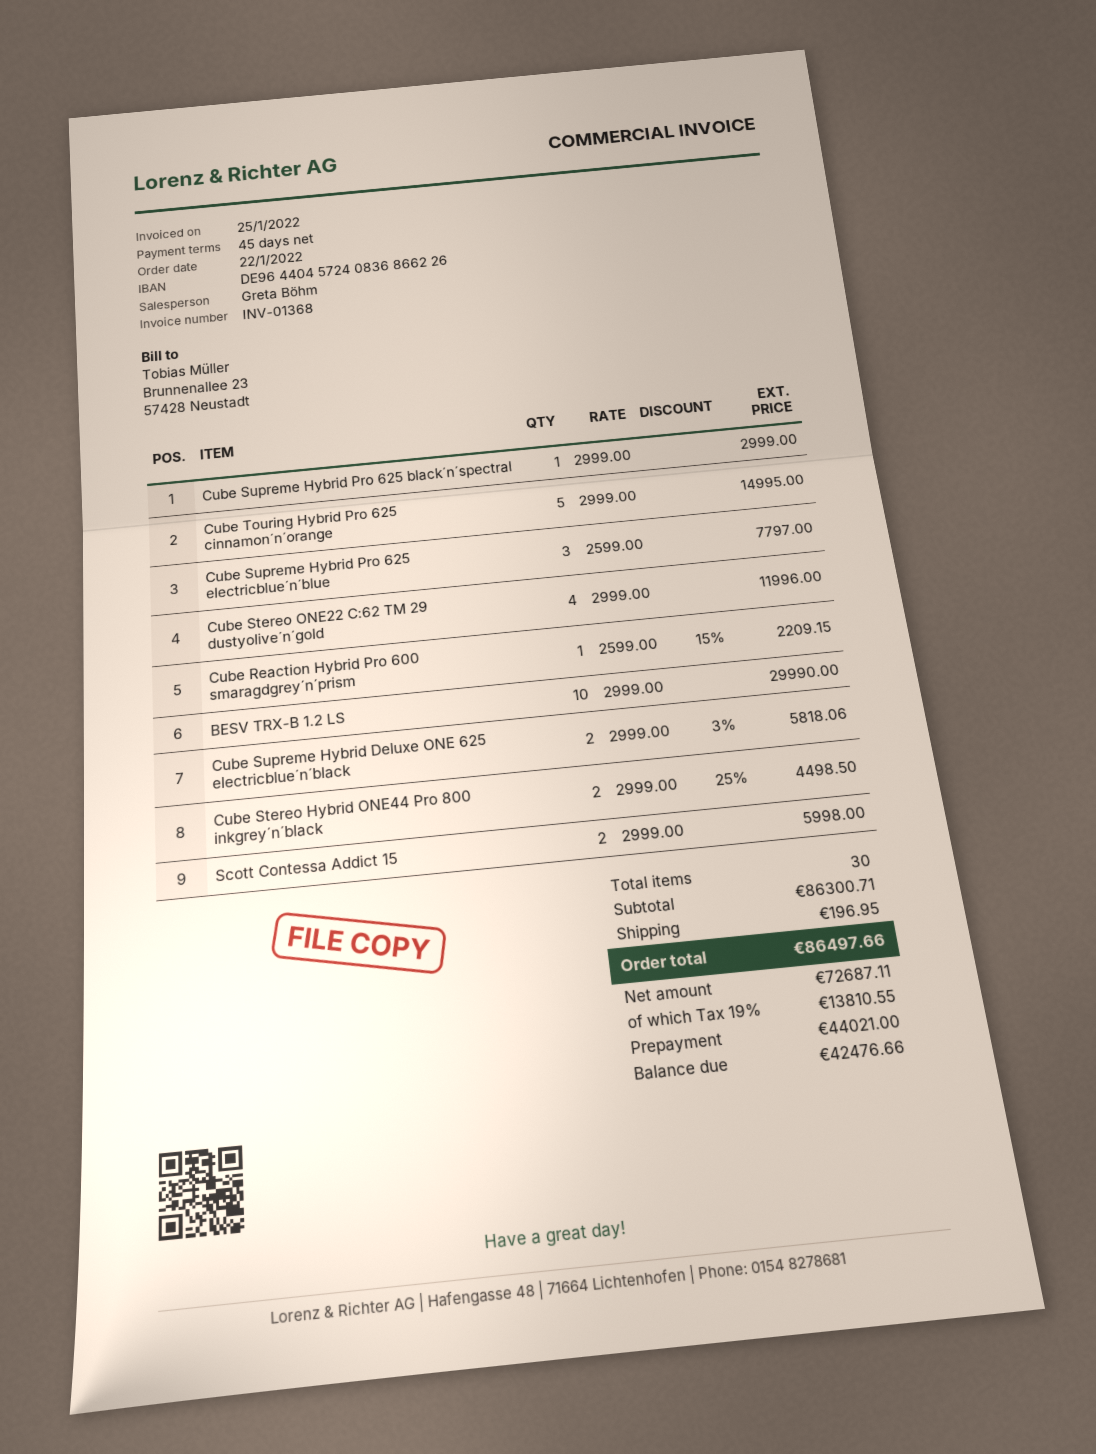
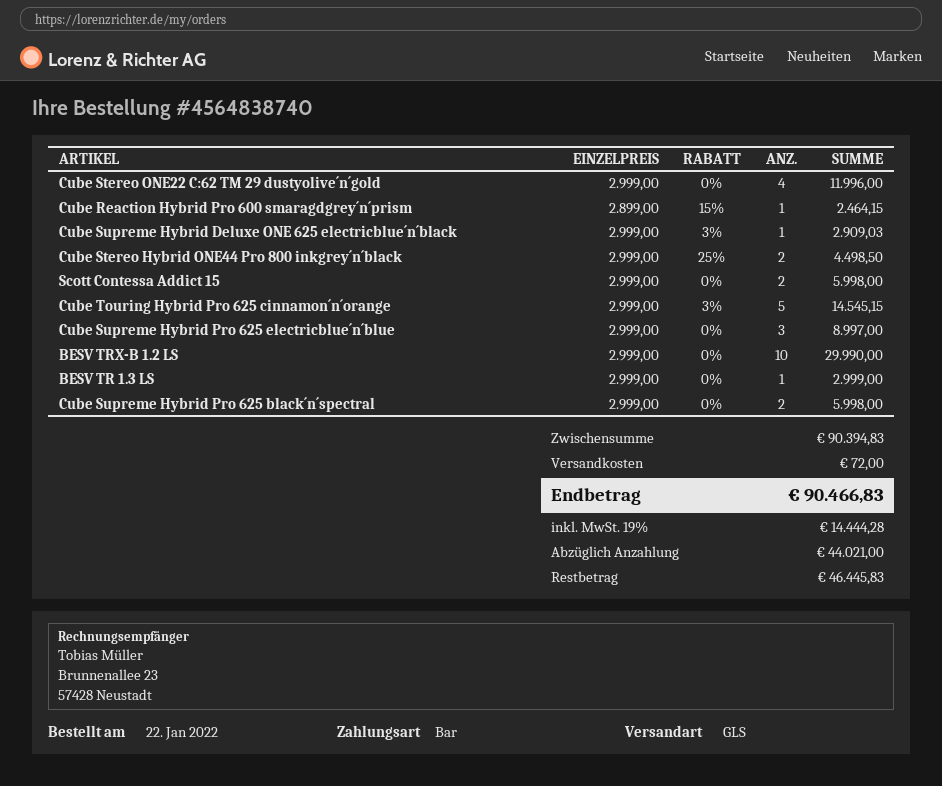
Cube Supreme Hybrid Pro 625 black´n´spectral: 1 x 2999.00 = 2999.00 -> 2 x 2999.00 = 5998.00
Cube Touring Hybrid Pro 625 cinnamon´n´orange: 5 x 2999.00 = 14995.00 -> 5 x 2999.00 - 3% = 14545.15
Cube Supreme Hybrid Pro 625 electricblue´n´blue: 3 x 2599.00 = 7797.00 -> 3 x 2999.00 = 8997.00
Cube Reaction Hybrid Pro 600 smaragdgrey´n´prism: 1 x 2599.00 - 15% = 2209.15 -> 1 x 2899.00 - 15% = 2464.15
Cube Supreme Hybrid Deluxe ONE 625 electricblue´n´black: 2 x 2999.00 - 3% = 5818.06 -> 1 x 2999.00 - 3% = 2909.03
BESV TR 1.3 LS: none -> 1 x 2999.00 = 2999.00
subtotal: 86300.71 -> 90394.83
shipping: 196.95 -> 72.00
tax: 19% = 13810.55 -> 19% = 14444.28
total: 86497.66 -> 90466.83
balance: 42476.66 -> 46445.83

